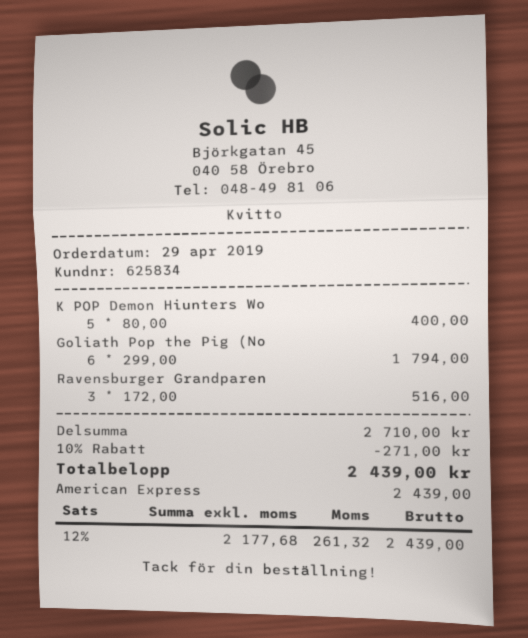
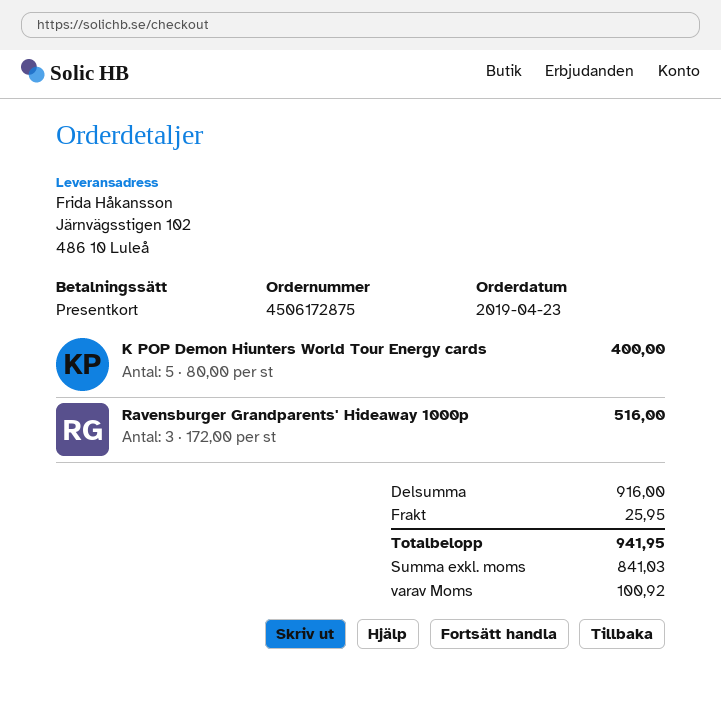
order date: 2019-04-29 -> 2019-04-23
payment method: American Express -> gift card
Goliath Pop the Pig (No: 6 x 299.00 = 1794.00 -> none
subtotal: 2710.00 -> 916.00
discount: 10% = 271.00 -> none
shipping: none -> 25.95
net: 2177.68 -> 841.03
tax: 261.32 -> 100.92
total: 2439.00 -> 941.95

